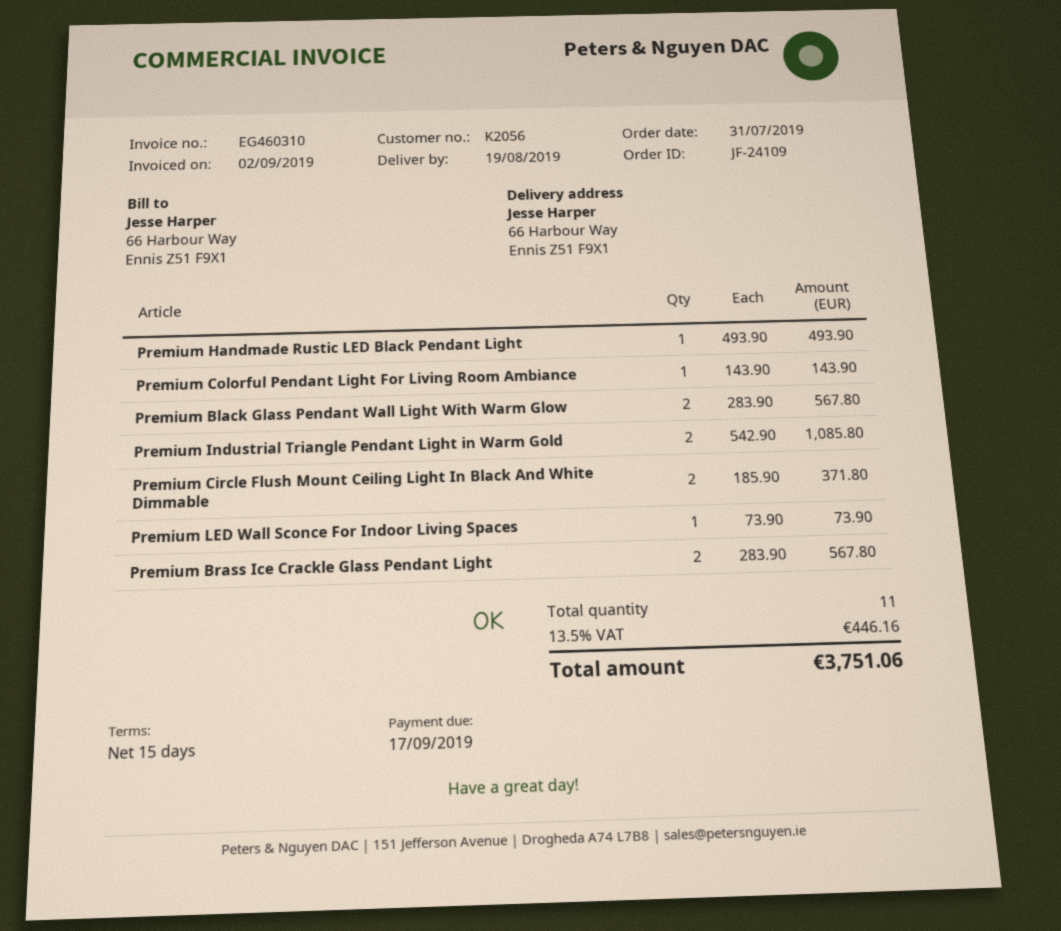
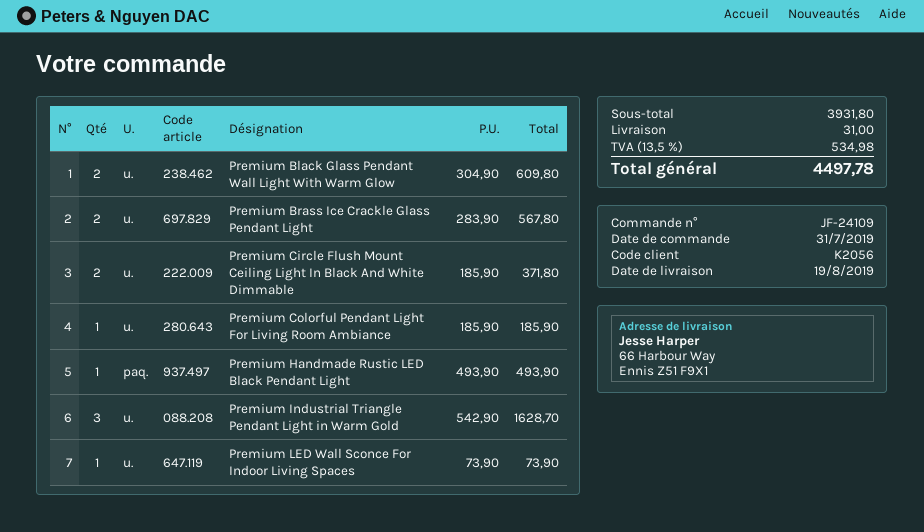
Premium Colorful Pendant Light For Living Room Ambiance: 1 x 143.90 = 143.90 -> 1 x 185.90 = 185.90
Premium Black Glass Pendant Wall Light With Warm Glow: 2 x 283.90 = 567.80 -> 2 x 304.90 = 609.80
Premium Industrial Triangle Pendant Light in Warm Gold: 2 x 542.90 = 1085.80 -> 3 x 542.90 = 1628.70
shipping: none -> 31.00
tax: 13.5% = 446.16 -> 13.5% = 534.98
total: 3751.06 -> 4497.78

